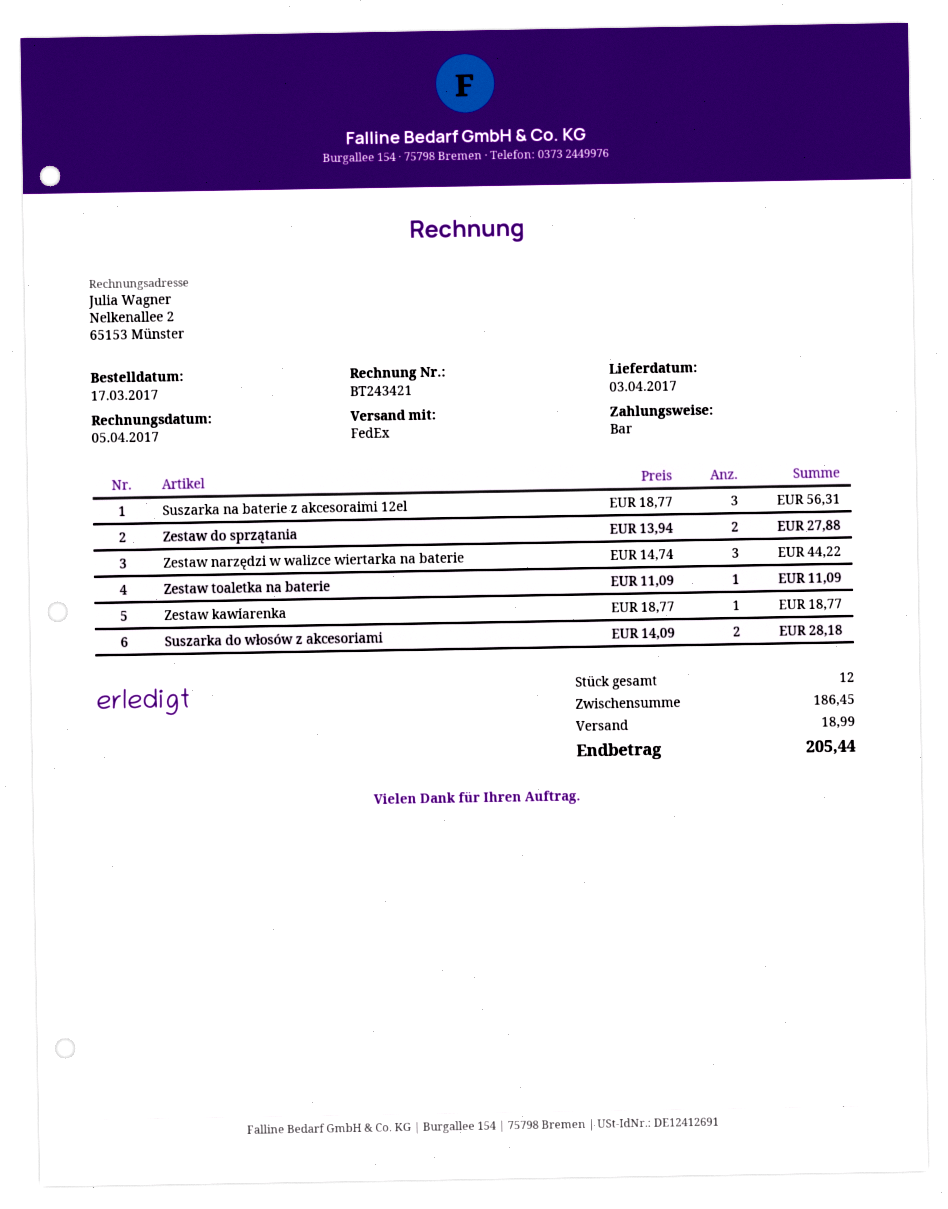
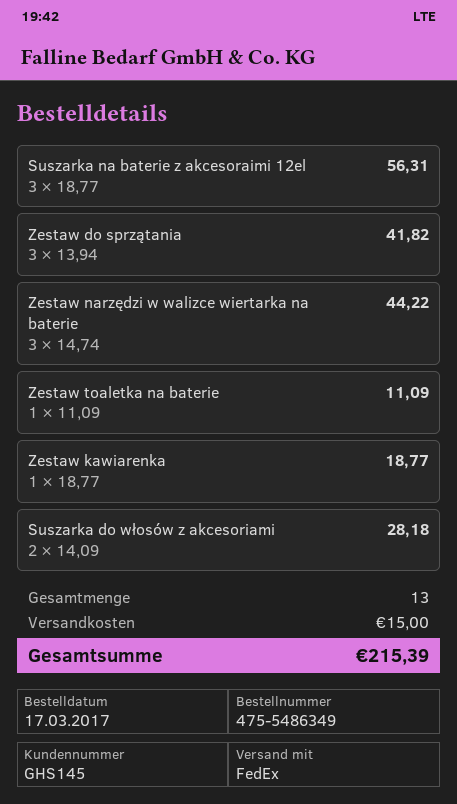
Zestaw do sprzątania: 2 x 13.94 = 27.88 -> 3 x 13.94 = 41.82
total quantity: 12 -> 13
shipping: 18.99 -> 15.00
total: 205.44 -> 215.39

